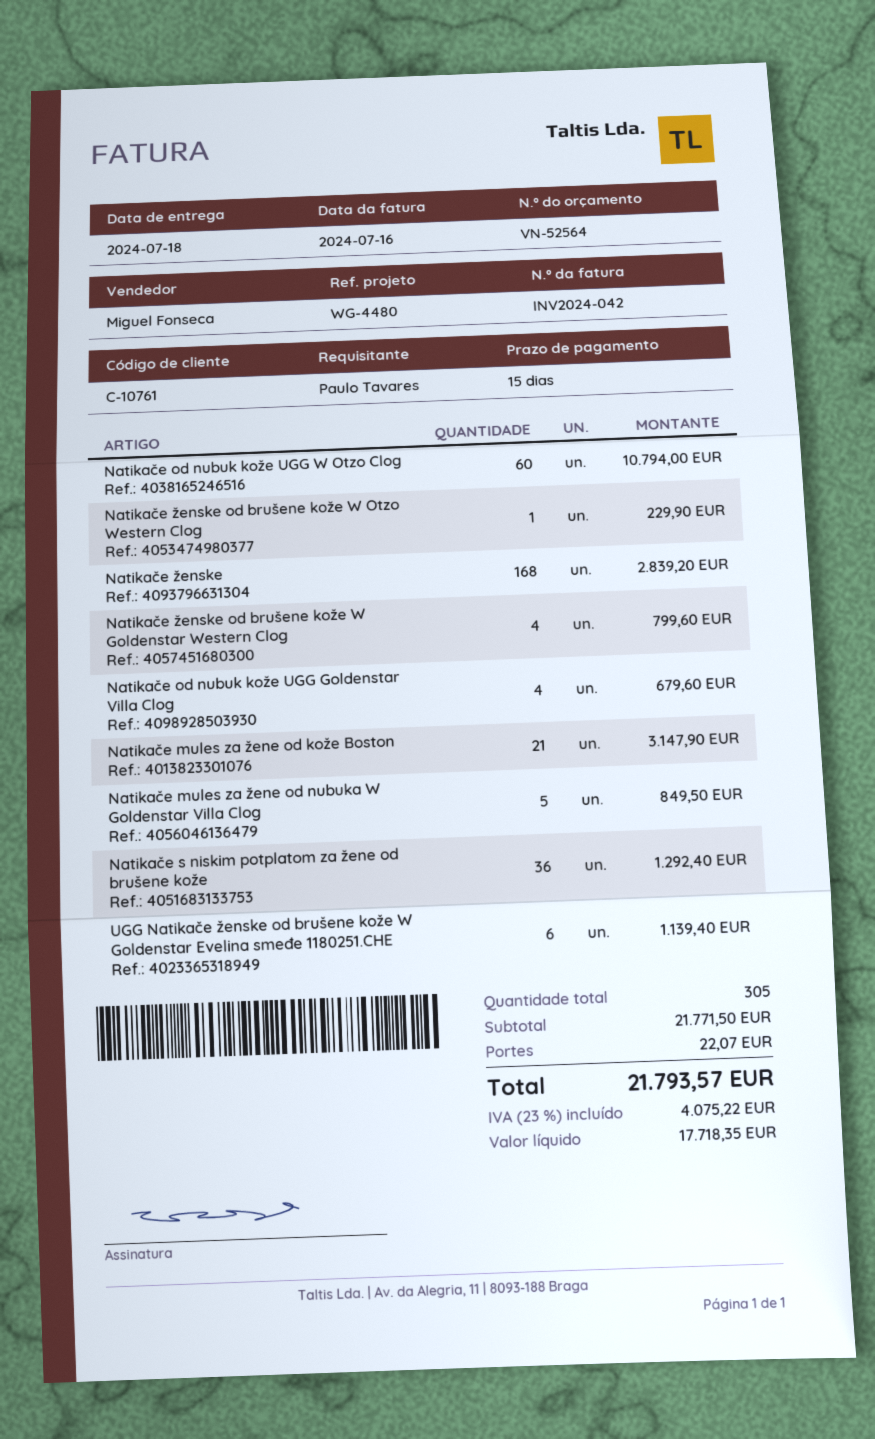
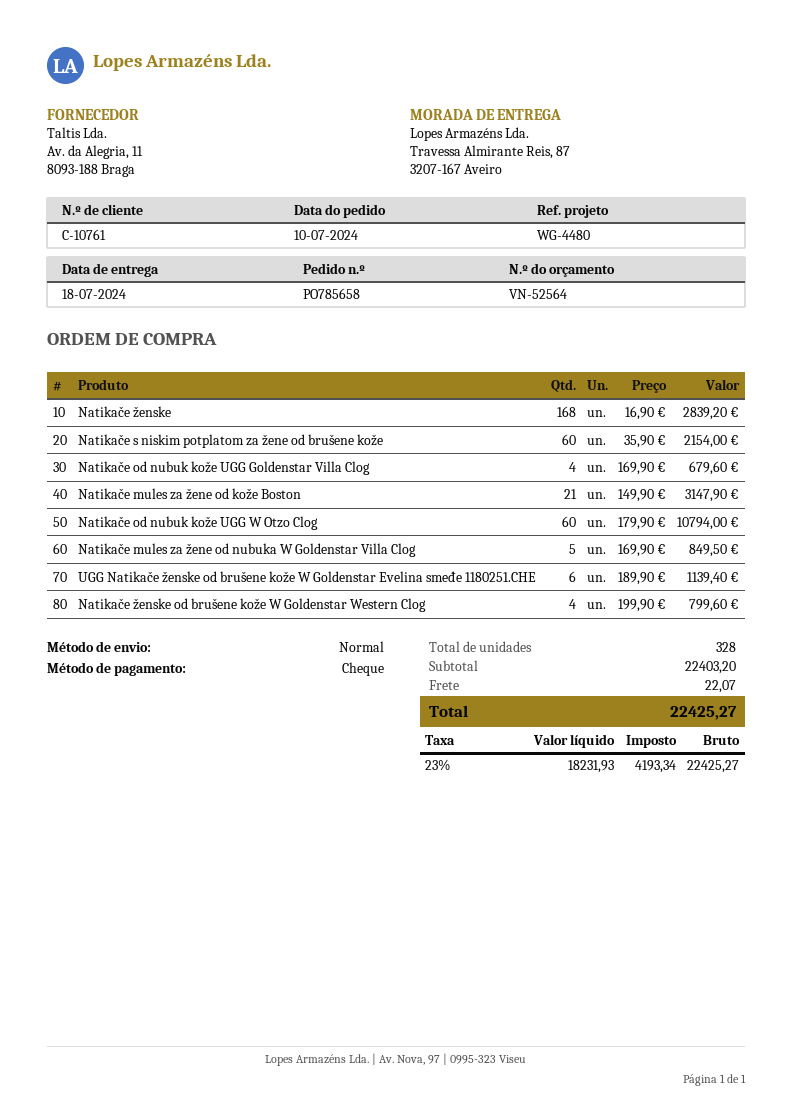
Natikače ženske od brušene kože W Otzo Western Clog: 1 for 229.90 -> none
Natikače s niskim potplatom za žene od brušene kože: 36 for 1292.40 -> 60 for 2154.00
total quantity: 305 -> 328
subtotal: 21771.50 -> 22403.20
net: 17718.35 -> 18231.93
tax: 23% = 4075.22 -> 23% = 4193.34
total: 21793.57 -> 22425.27

